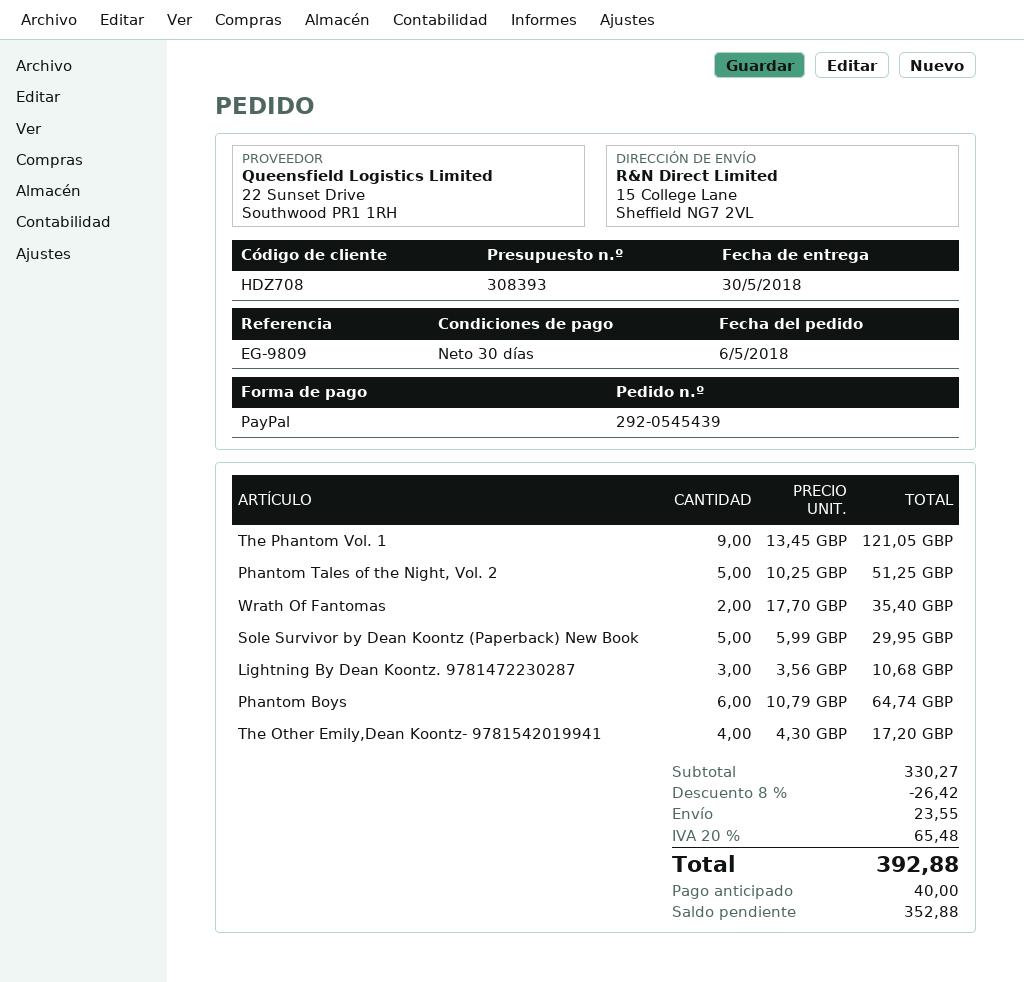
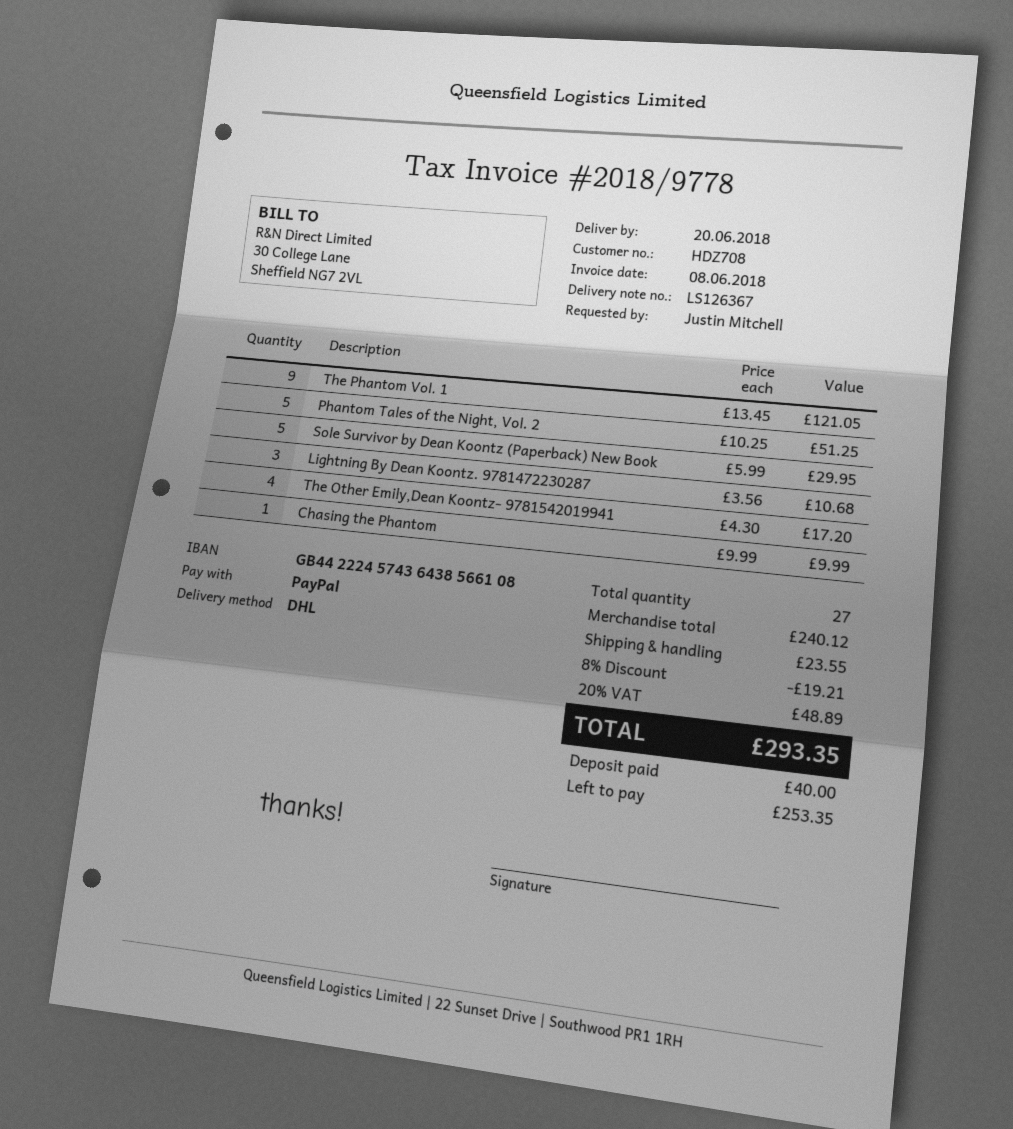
delivery date: 2018-05-30 -> 2018-06-20
Wrath Of Fantomas: 2 x 17.70 = 35.40 -> none
Phantom Boys: 6 x 10.79 = 64.74 -> none
Chasing the Phantom: none -> 1 x 9.99 = 9.99
subtotal: 330.27 -> 240.12
discount: 8% = 26.42 -> 8% = 19.21
tax: 20% = 65.48 -> 20% = 48.89
total: 392.88 -> 293.35
balance: 352.88 -> 253.35

